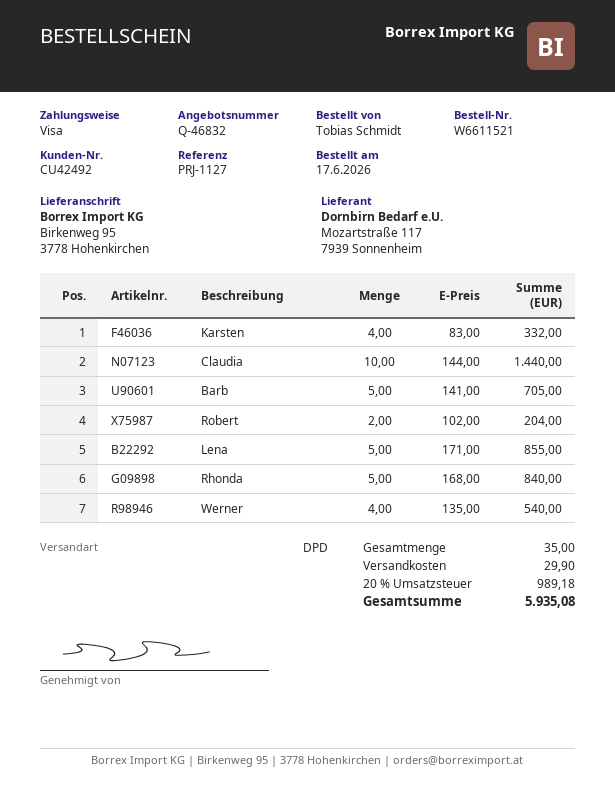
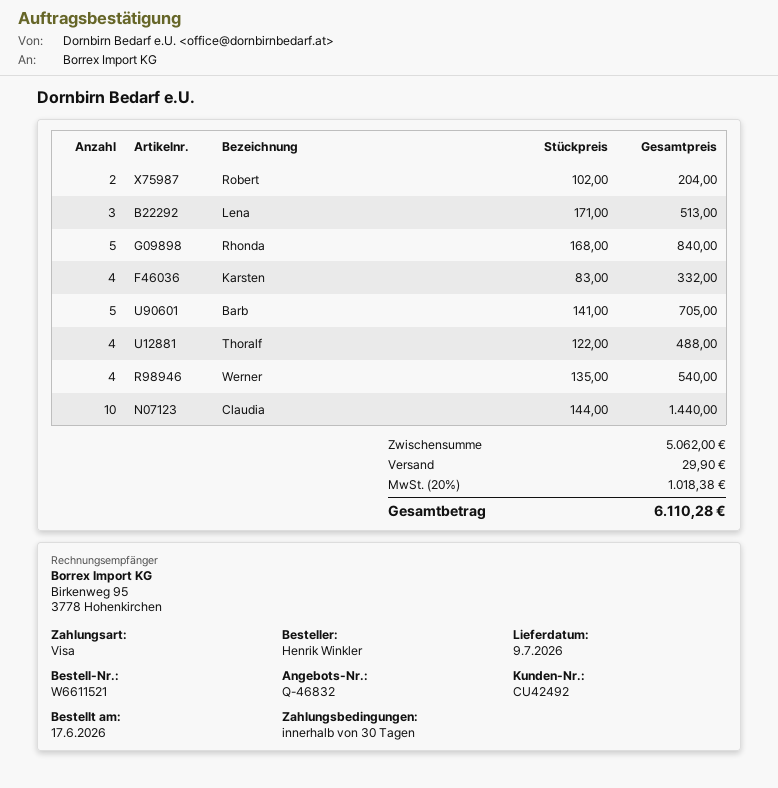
ordered by: Tobias Schmidt -> Henrik Winkler
Lena: 5 x 171.00 = 855.00 -> 3 x 171.00 = 513.00
Thoralf: none -> 4 x 122.00 = 488.00
tax: 20% = 989.18 -> 20% = 1018.38
total: 5935.08 -> 6110.28

